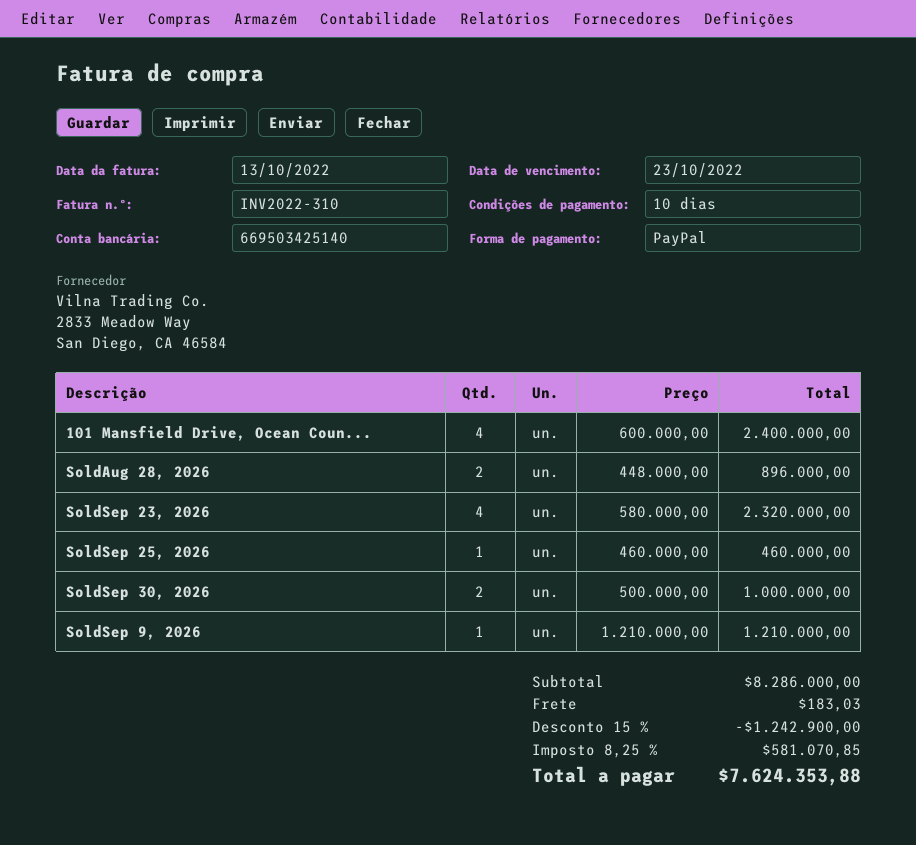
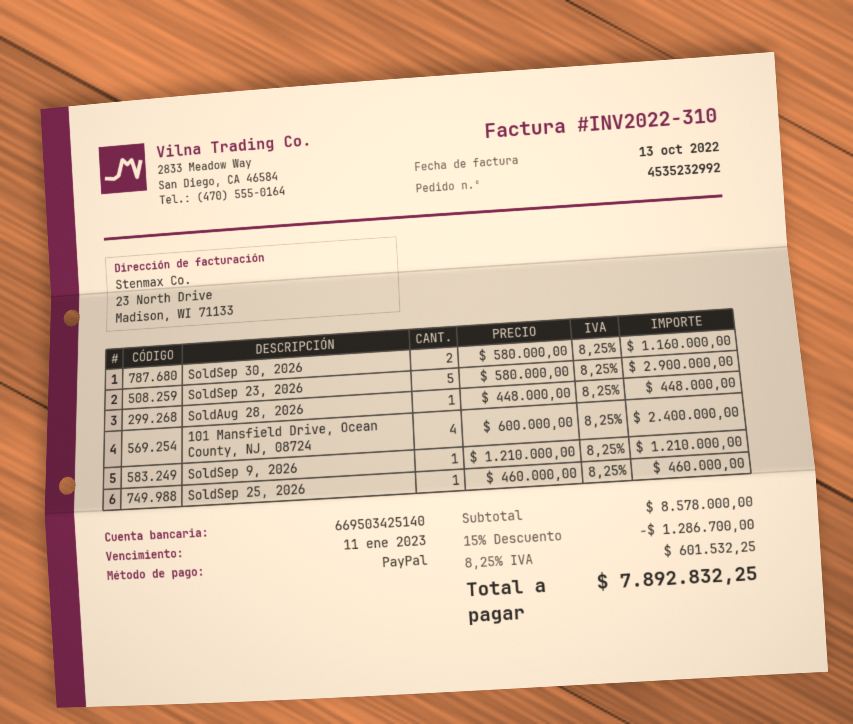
due date: 2022-10-23 -> 2023-01-11
SoldAug 28, 2026: 2 x 448000.00 = 896000.00 -> 1 x 448000.00 = 448000.00
SoldSep 23, 2026: 4 x 580000.00 = 2320000.00 -> 5 x 580000.00 = 2900000.00
SoldSep 30, 2026: 2 x 500000.00 = 1000000.00 -> 2 x 580000.00 = 1160000.00
subtotal: 8286000.00 -> 8578000.00
discount: 15% = 1242900.00 -> 15% = 1286700.00
shipping: 183.03 -> none
tax: 8.25% = 581070.85 -> 8.25% = 601532.25
total: 7624353.88 -> 7892832.25

